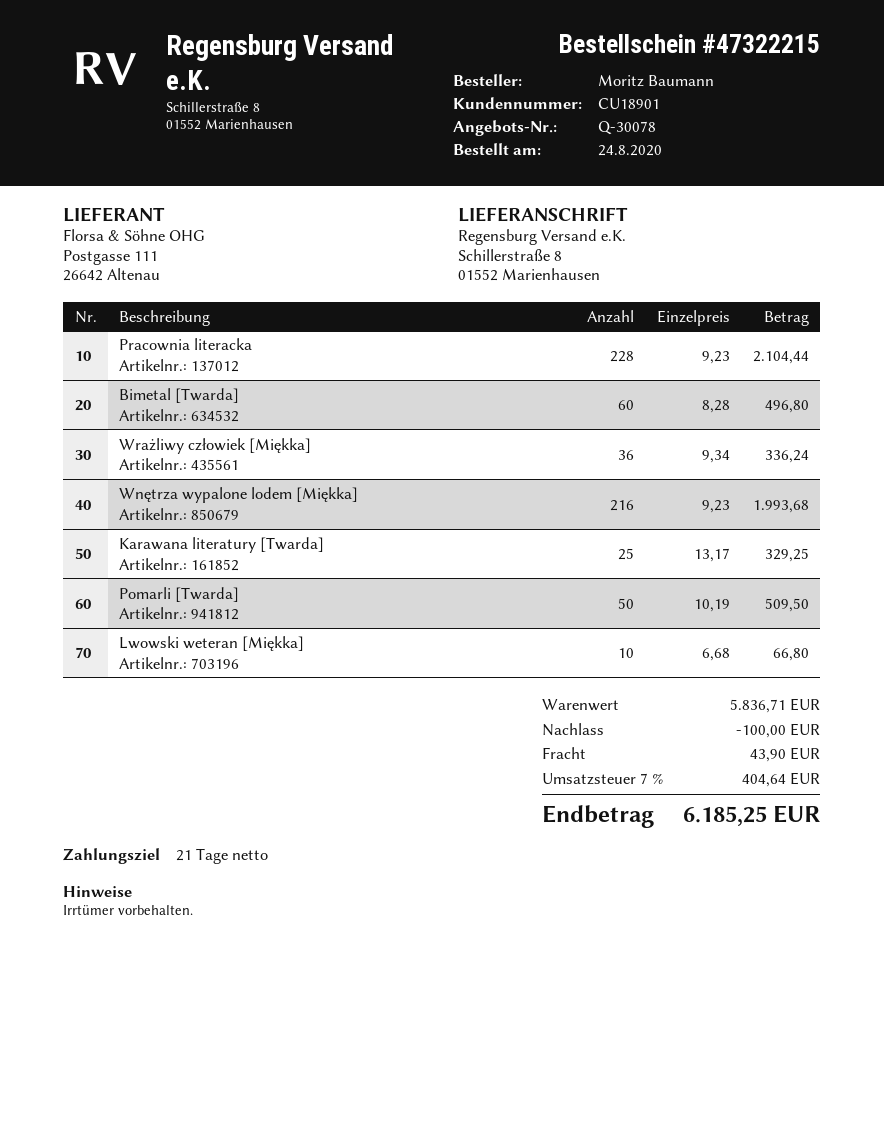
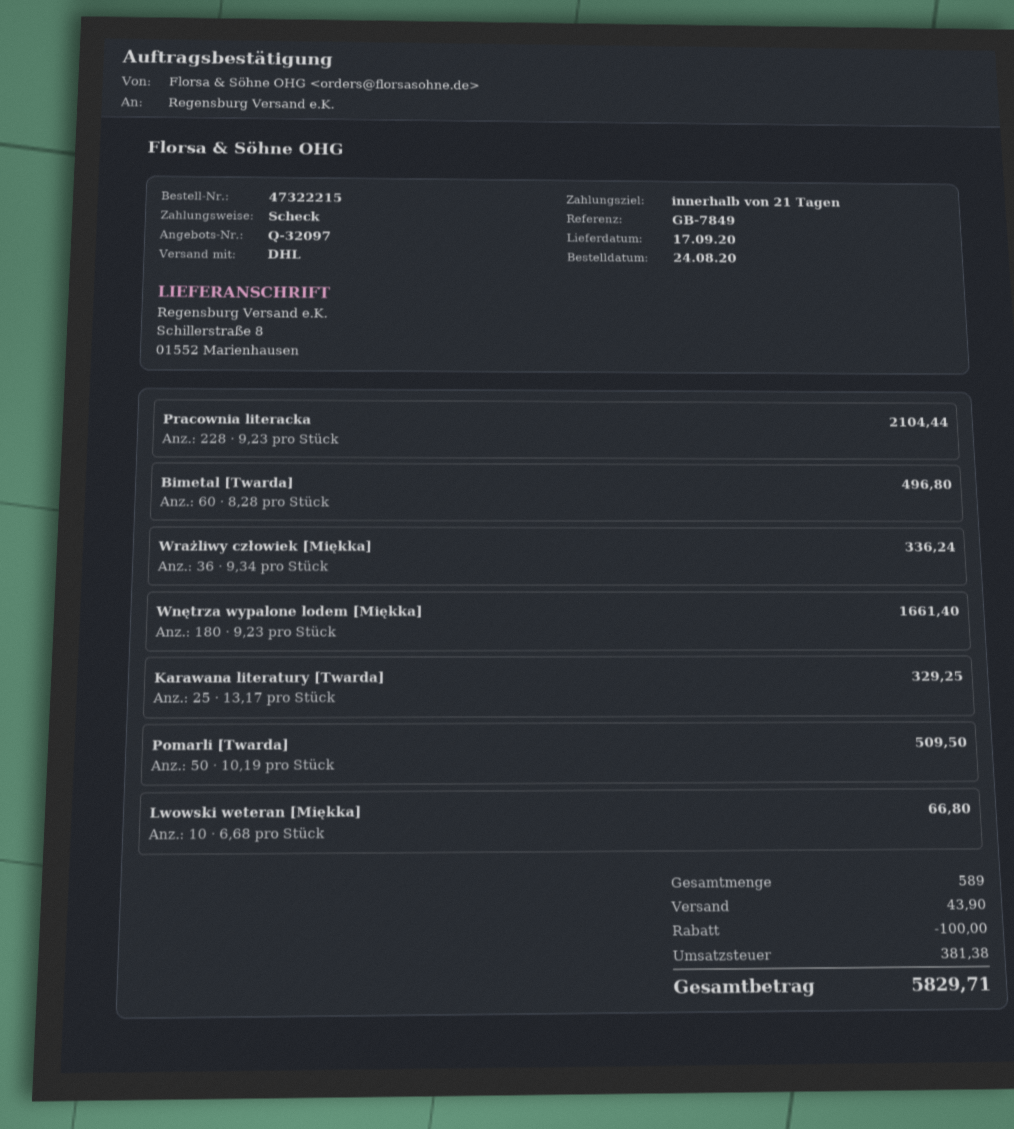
quote number: Q-30078 -> Q-32097
Wnętrza wypalone lodem [Miękka]: 216 x 9.23 = 1993.68 -> 180 x 9.23 = 1661.40
tax: 404.64 -> 381.38
total: 6185.25 -> 5829.71

